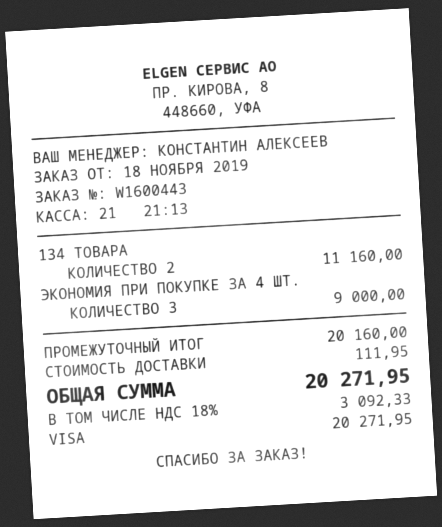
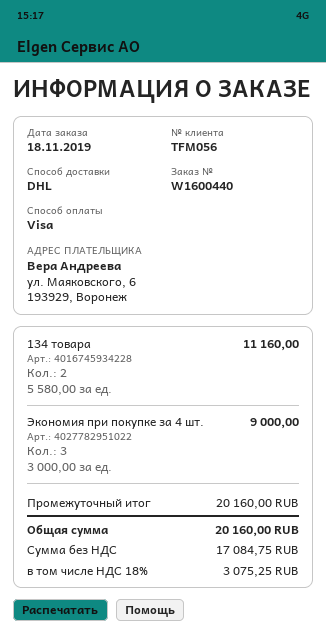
order number: W1600443 -> W1600440
shipping: 111.95 -> none
tax: 18% = 3092.33 -> 18% = 3075.25
total: 20271.95 -> 20160.00

